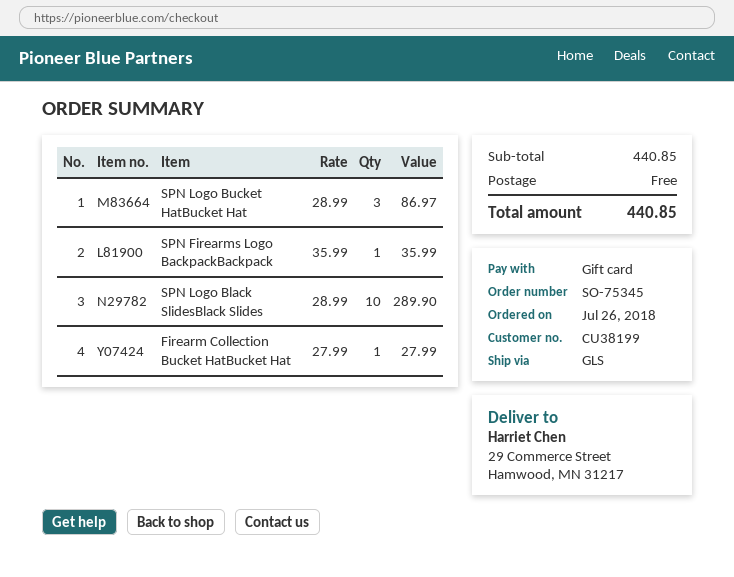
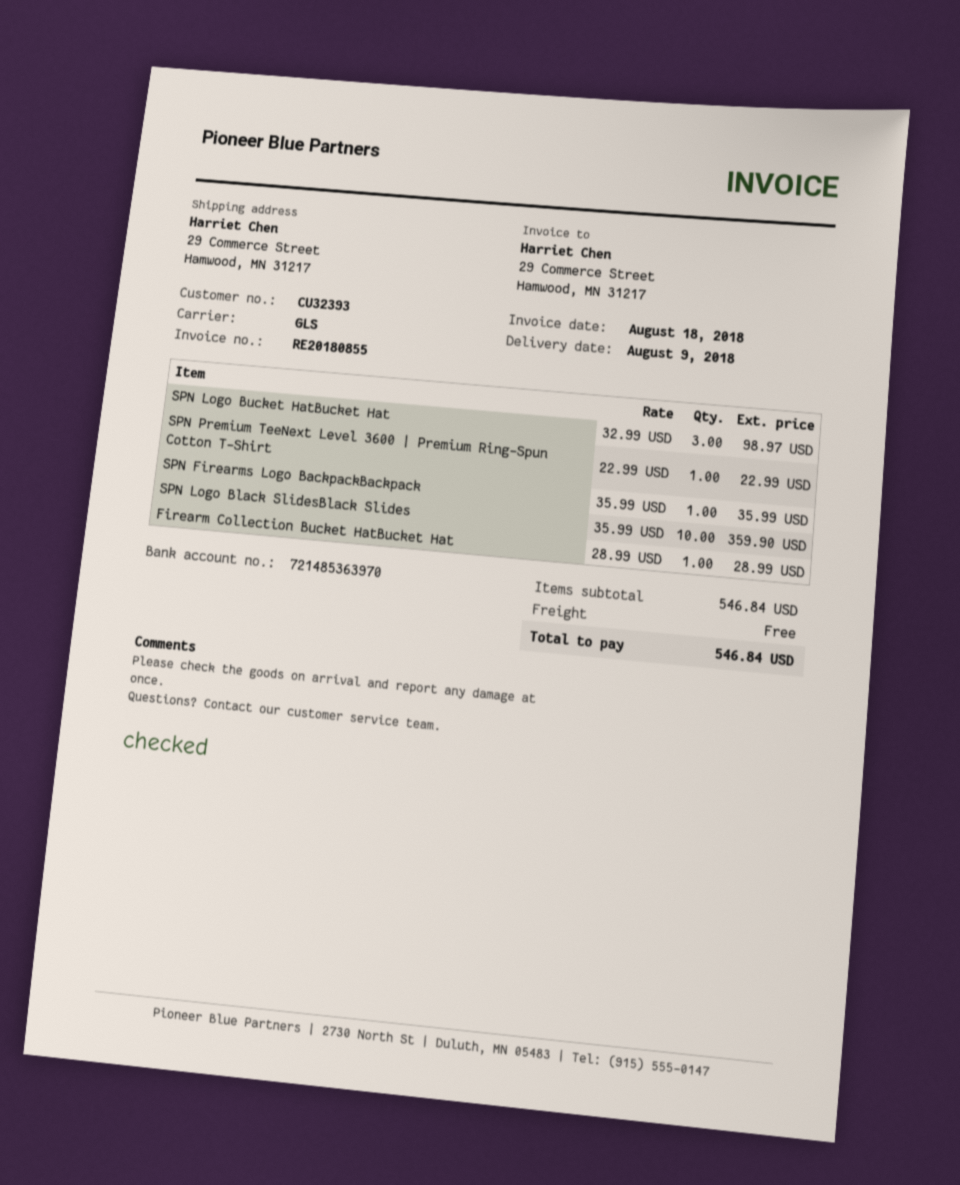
customer number: CU38199 -> CU32393
SPN Logo Bucket HatBucket Hat: 3 x 28.99 = 86.97 -> 3 x 32.99 = 98.97
SPN Logo Black SlidesBlack Slides: 10 x 28.99 = 289.90 -> 10 x 35.99 = 359.90
Firearm Collection Bucket HatBucket Hat: 1 x 27.99 = 27.99 -> 1 x 28.99 = 28.99
SPN Premium TeeNext Level 3600 | Premium Ring-Spun Cotton T-Shirt: none -> 1 x 22.99 = 22.99
subtotal: 440.85 -> 546.84
total: 440.85 -> 546.84

